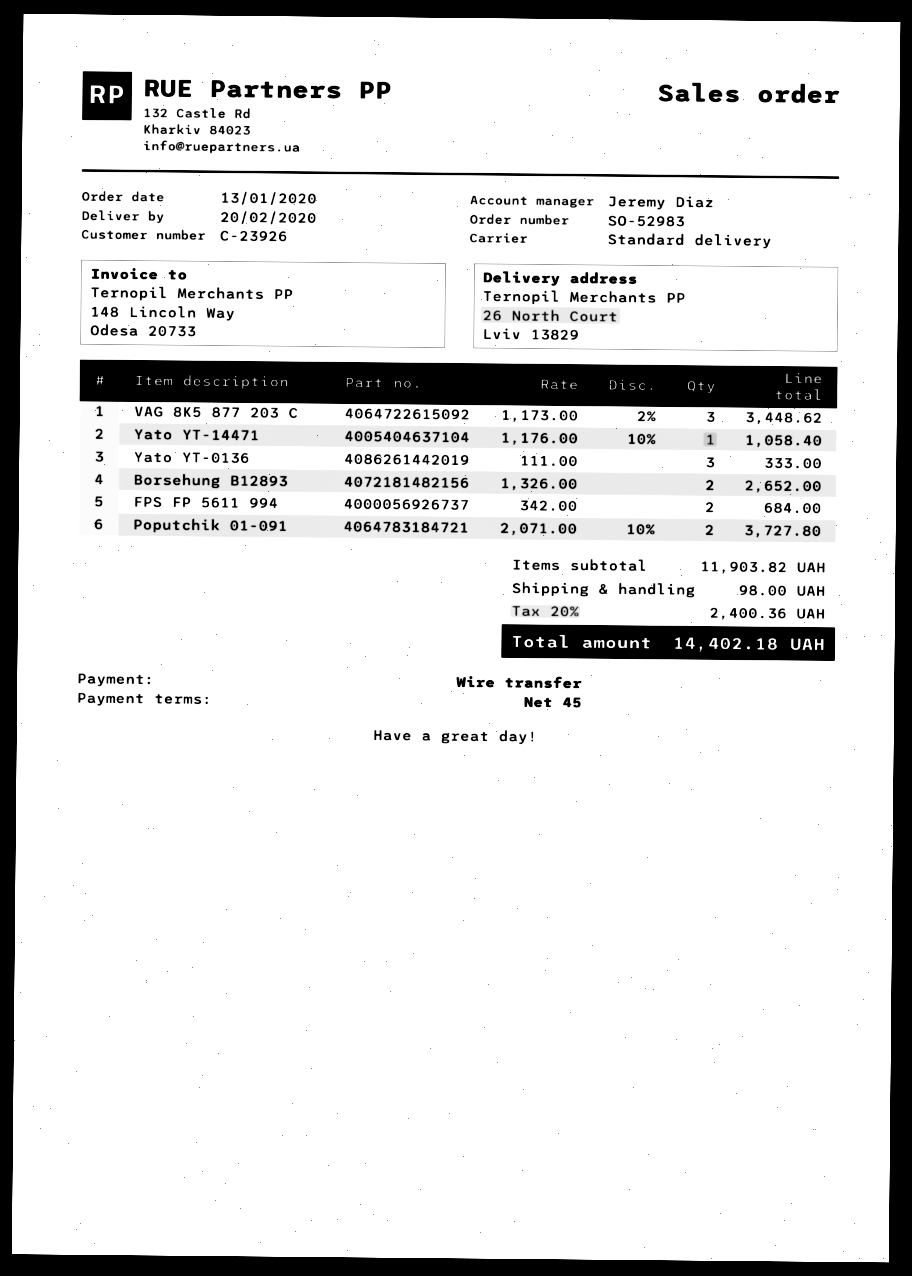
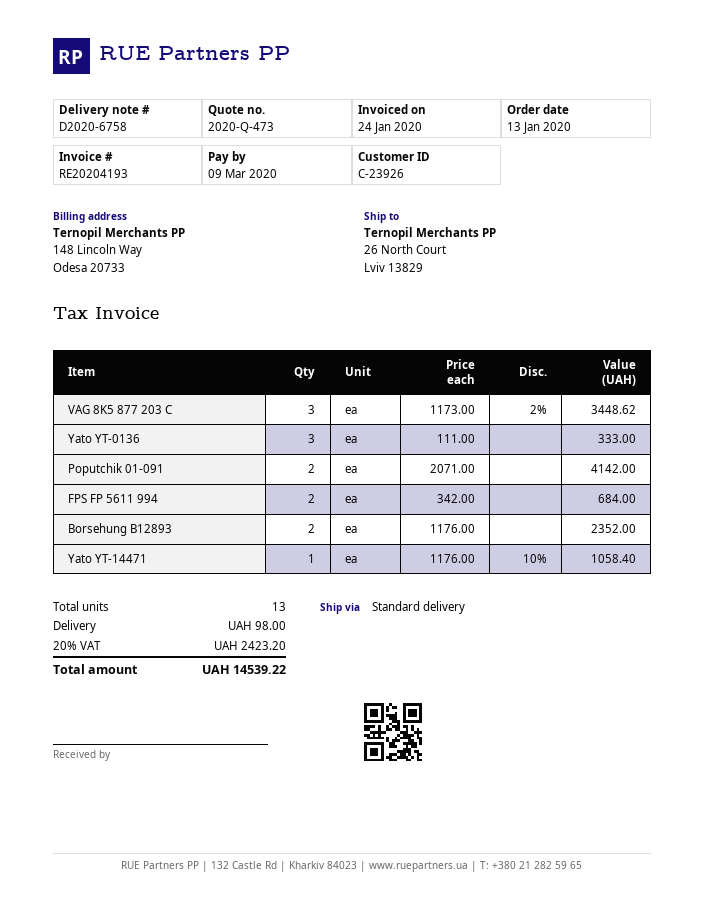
Borsehung B12893: 2 x 1326.00 = 2652.00 -> 2 x 1176.00 = 2352.00
Poputchik 01-091: 2 x 2071.00 - 10% = 3727.80 -> 2 x 2071.00 = 4142.00
tax: 20% = 2400.36 -> 20% = 2423.20
total: 14402.18 -> 14539.22

